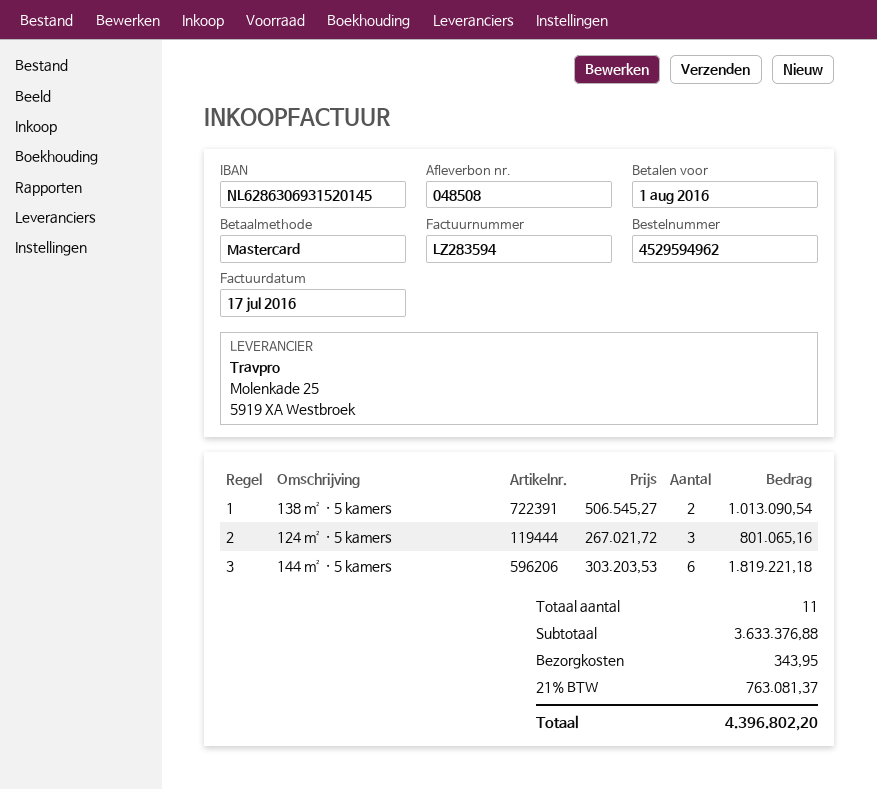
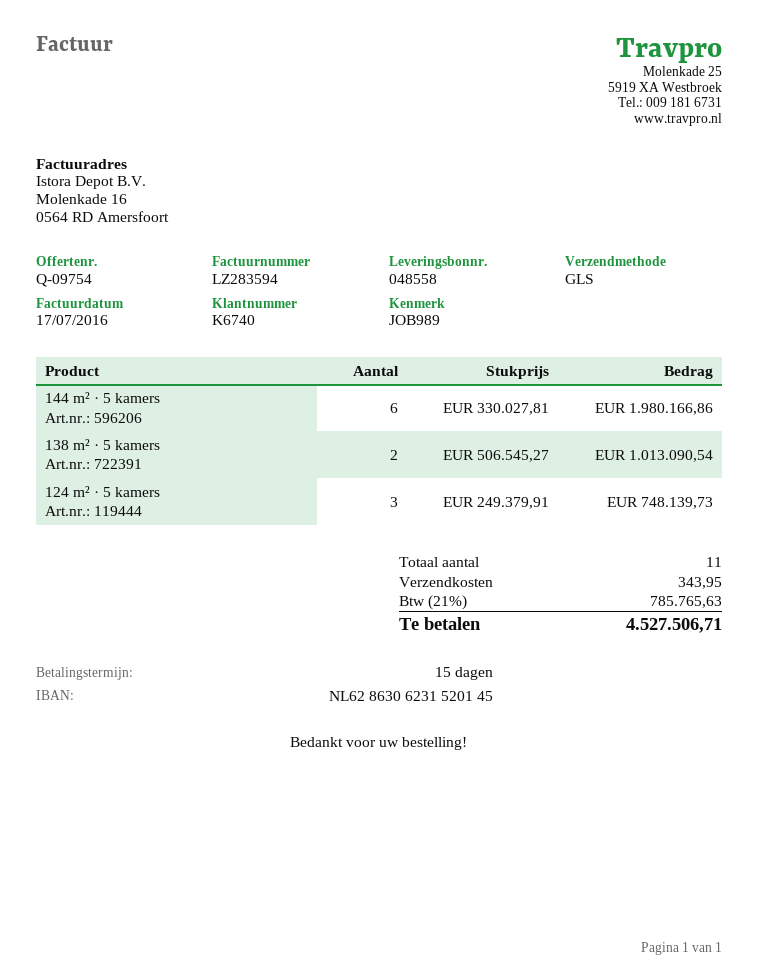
delivery note number: 048508 -> 048558
bank account: NL6286306931520145 -> NL6286306231520145
124 m² · 5 kamers: 3 x 267021.72 = 801065.16 -> 3 x 249379.91 = 748139.73
144 m² · 5 kamers: 6 x 303203.53 = 1819221.18 -> 6 x 330027.81 = 1980166.86
tax: 21% = 763081.37 -> 21% = 785765.63
total: 4396802.20 -> 4527506.71

